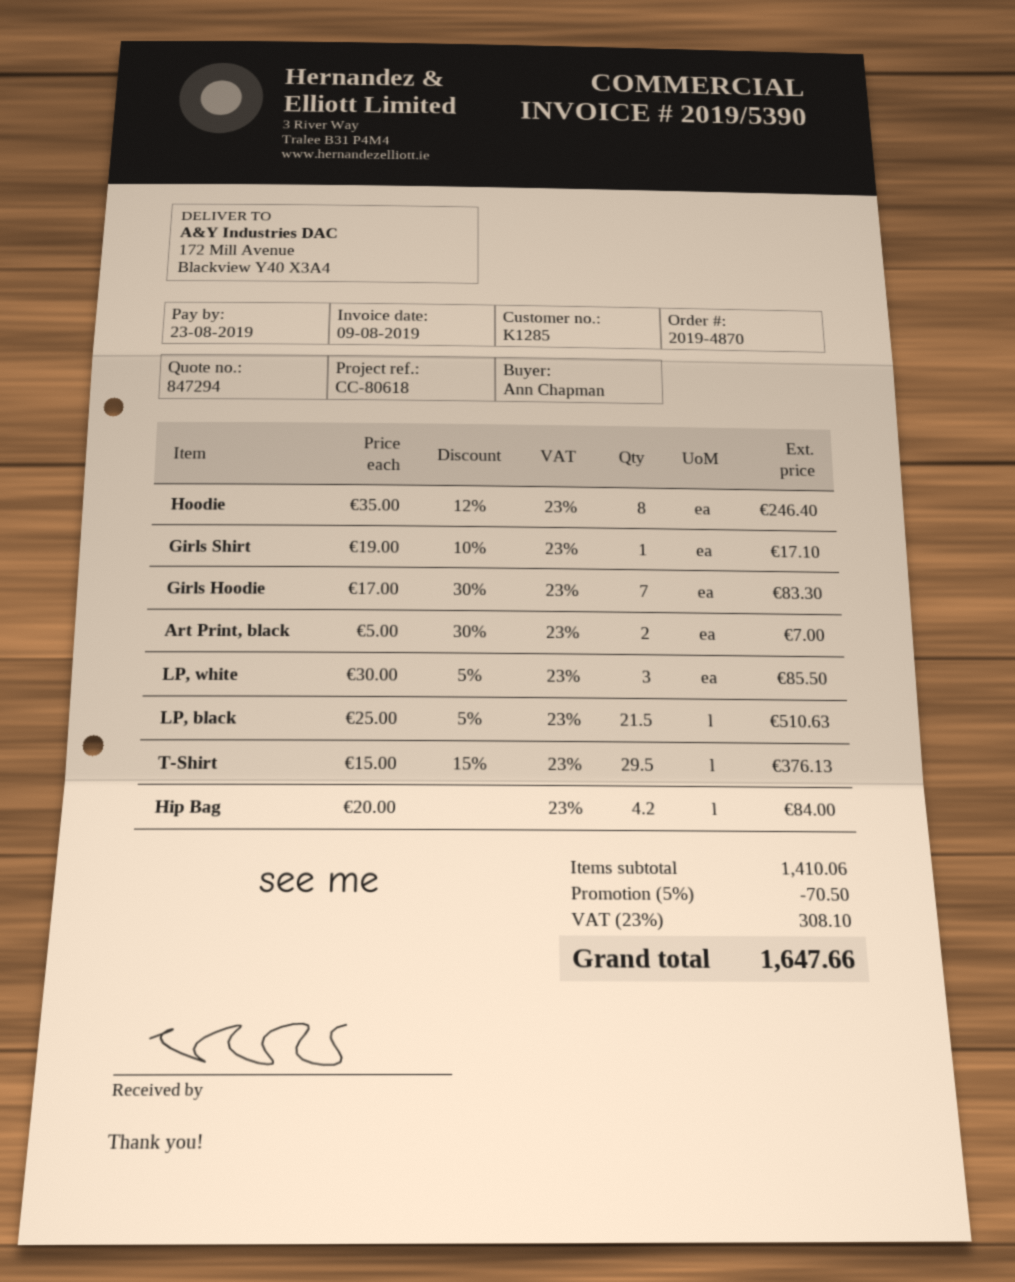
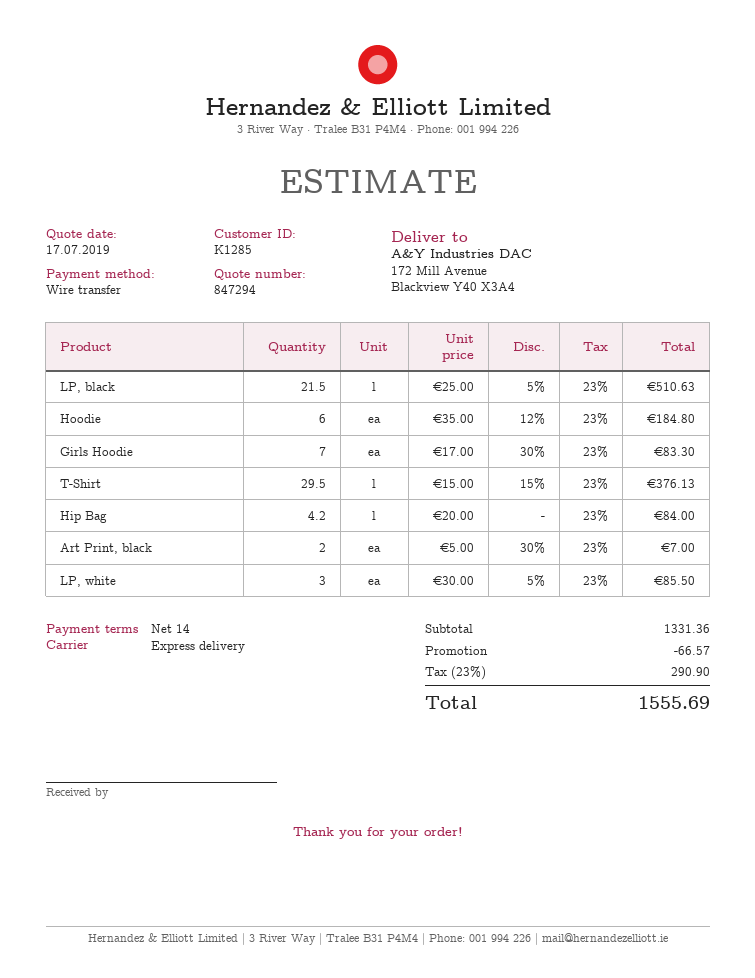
Hoodie: 8 x 35.00 - 12% = 246.40 -> 6 x 35.00 - 12% = 184.80
Girls Shirt: 1 x 19.00 - 10% = 17.10 -> none
subtotal: 1410.06 -> 1331.36
discount: 70.50 -> 66.57
tax: 23% = 308.10 -> 23% = 290.90
total: 1647.66 -> 1555.69

